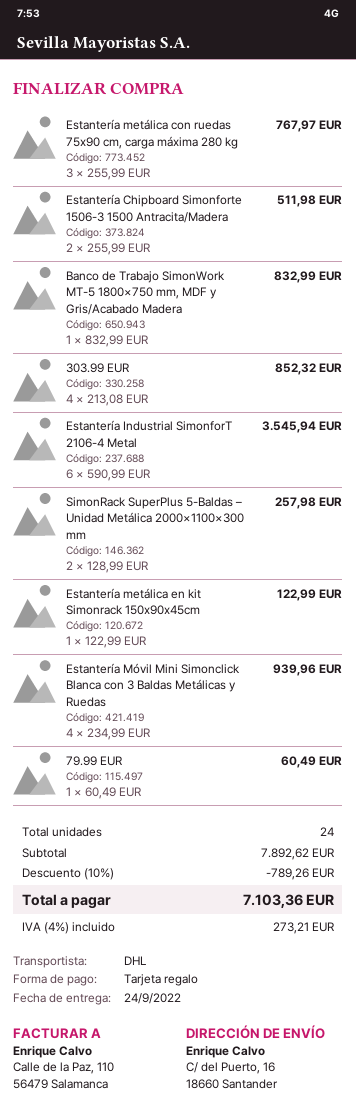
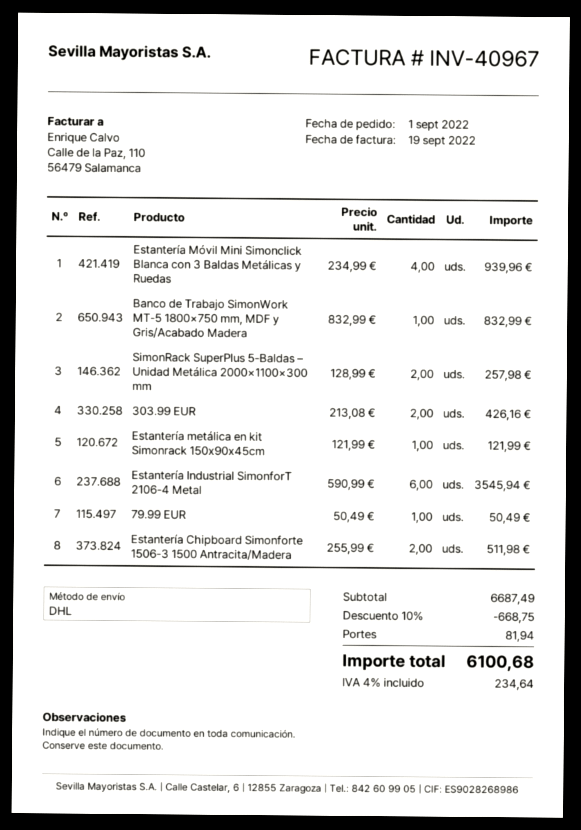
Estantería metálica con ruedas 75x90 cm, carga máxima 280 kg: 3 x 255.99 = 767.97 -> none
303.99 EUR: 4 x 213.08 = 852.32 -> 2 x 213.08 = 426.16
Estantería metálica en kit Simonrack 150x90x45cm: 1 x 122.99 = 122.99 -> 1 x 121.99 = 121.99
79.99 EUR: 1 x 60.49 = 60.49 -> 1 x 50.49 = 50.49
subtotal: 7892.62 -> 6687.49
discount: 10% = 789.26 -> 10% = 668.75
shipping: none -> 81.94
tax: 4% = 273.21 -> 4% = 234.64
total: 7103.36 -> 6100.68

